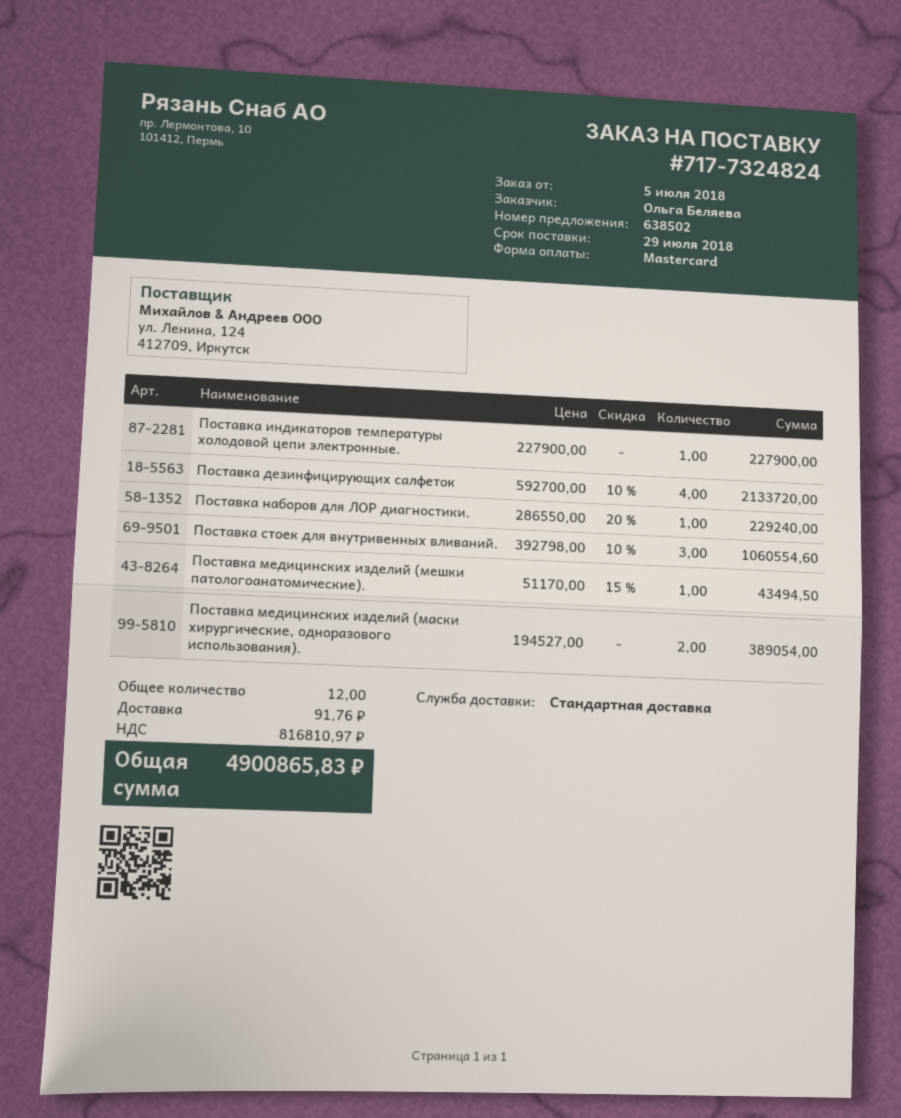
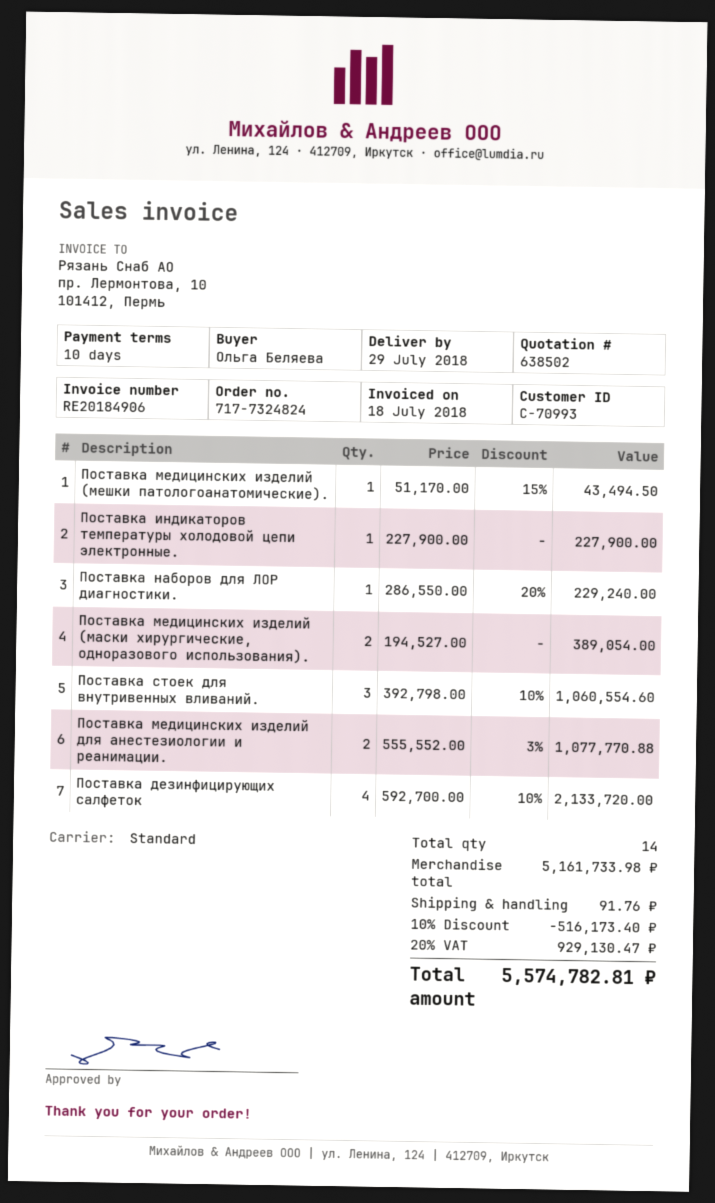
Поставка медицинских изделий для анестезиологии и реанимации.: none -> 2 x 555552.00 - 3% = 1077770.88
total quantity: 12 -> 14
discount: none -> 10% = 516173.40
tax: 816810.97 -> 929130.47
total: 4900865.83 -> 5574782.81

